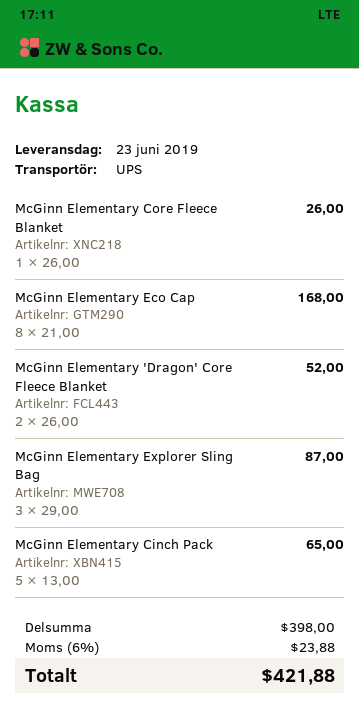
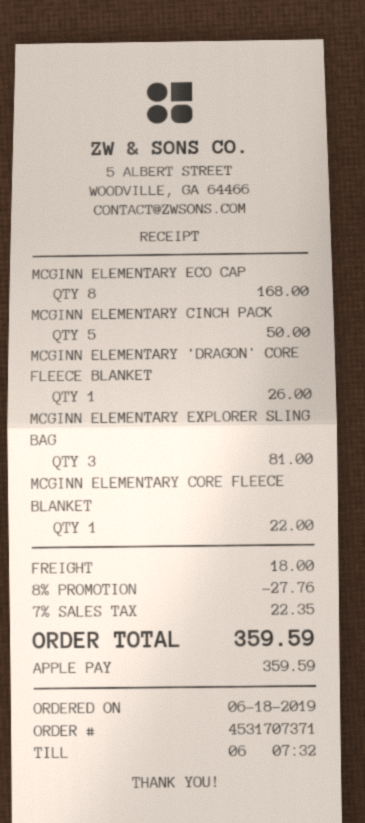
McGinn Elementary Core Fleece Blanket: 1 for 26.00 -> 1 for 22.00
McGinn Elementary 'Dragon' Core Fleece Blanket: 2 for 52.00 -> 1 for 26.00
McGinn Elementary Explorer Sling Bag: 3 for 87.00 -> 3 for 81.00
McGinn Elementary Cinch Pack: 5 for 65.00 -> 5 for 50.00
discount: none -> 8% = 27.76
shipping: none -> 18.00
tax: 6% = 23.88 -> 7% = 22.35
total: 421.88 -> 359.59

